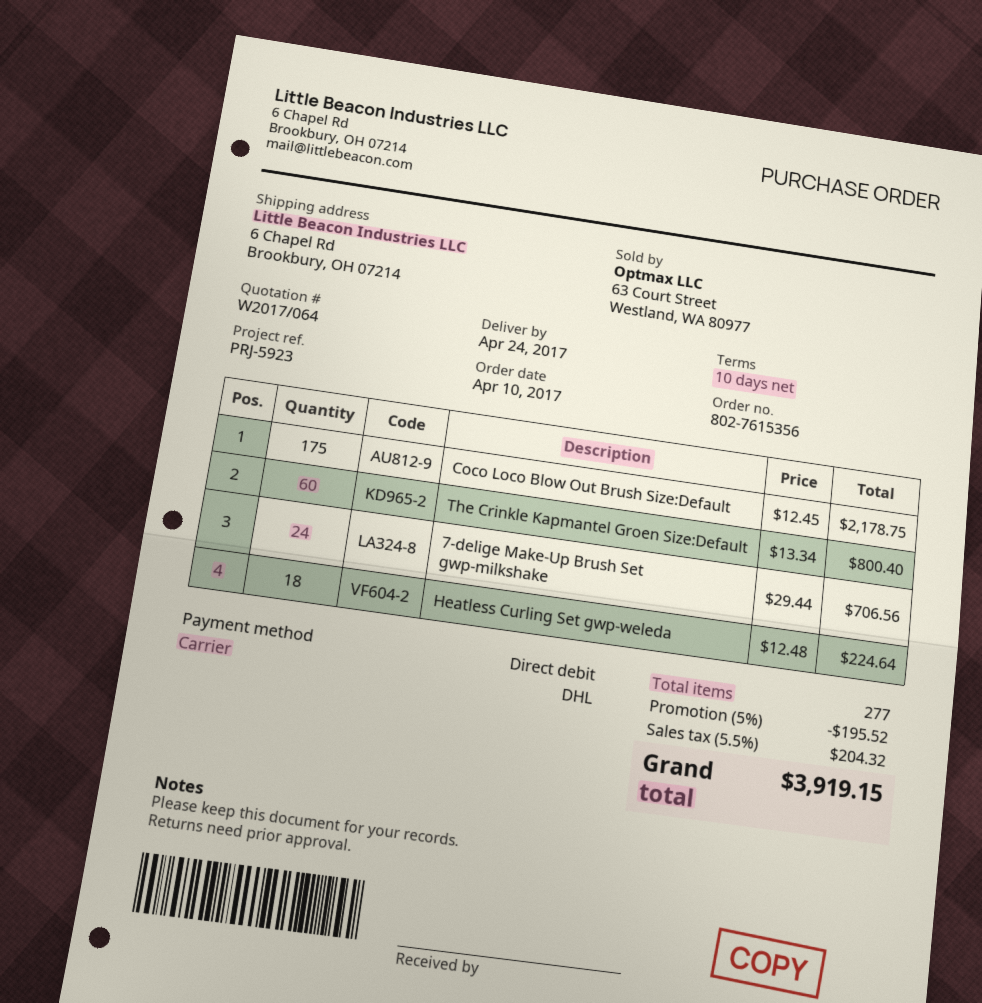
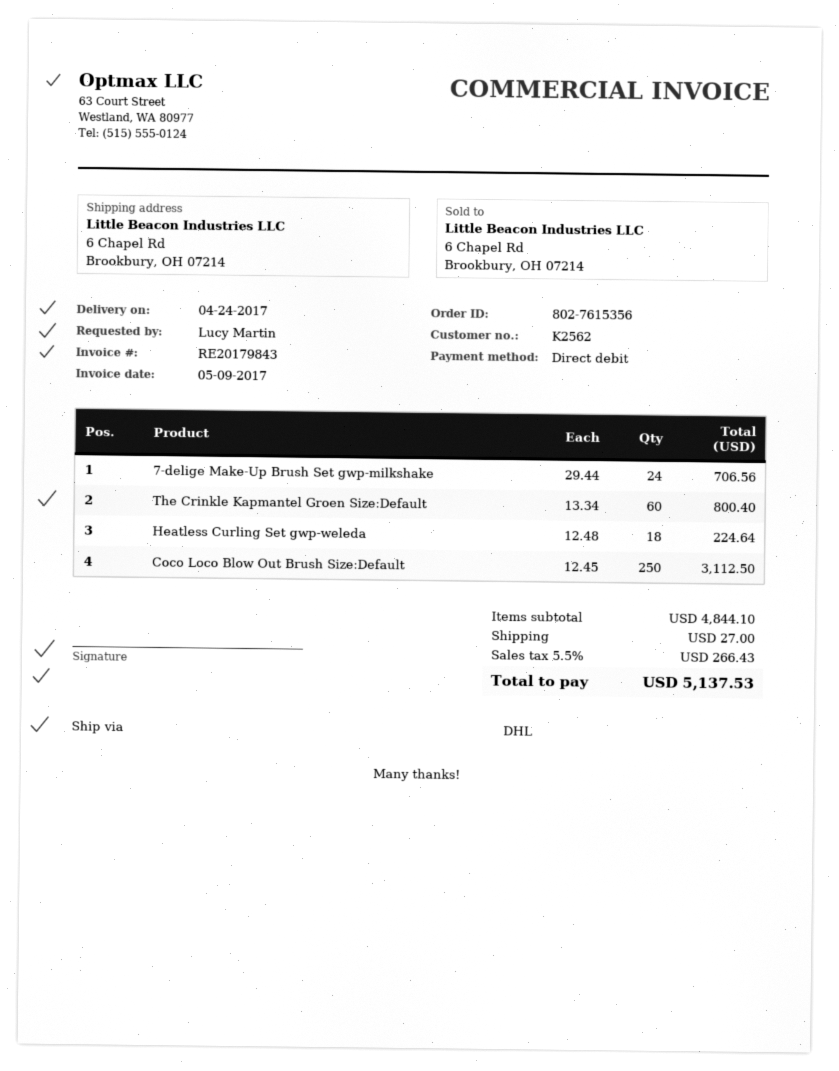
Coco Loco Blow Out Brush Size:Default: 175 x 12.45 = 2178.75 -> 250 x 12.45 = 3112.50
discount: 5% = 195.52 -> none
shipping: none -> 27.00
tax: 5.5% = 204.32 -> 5.5% = 266.43
total: 3919.15 -> 5137.53

